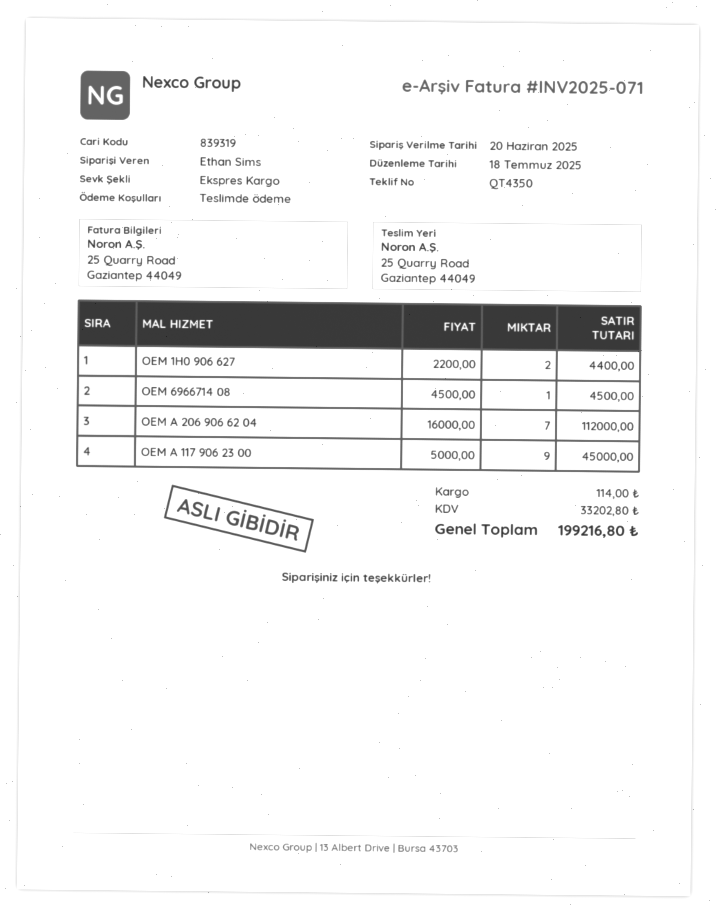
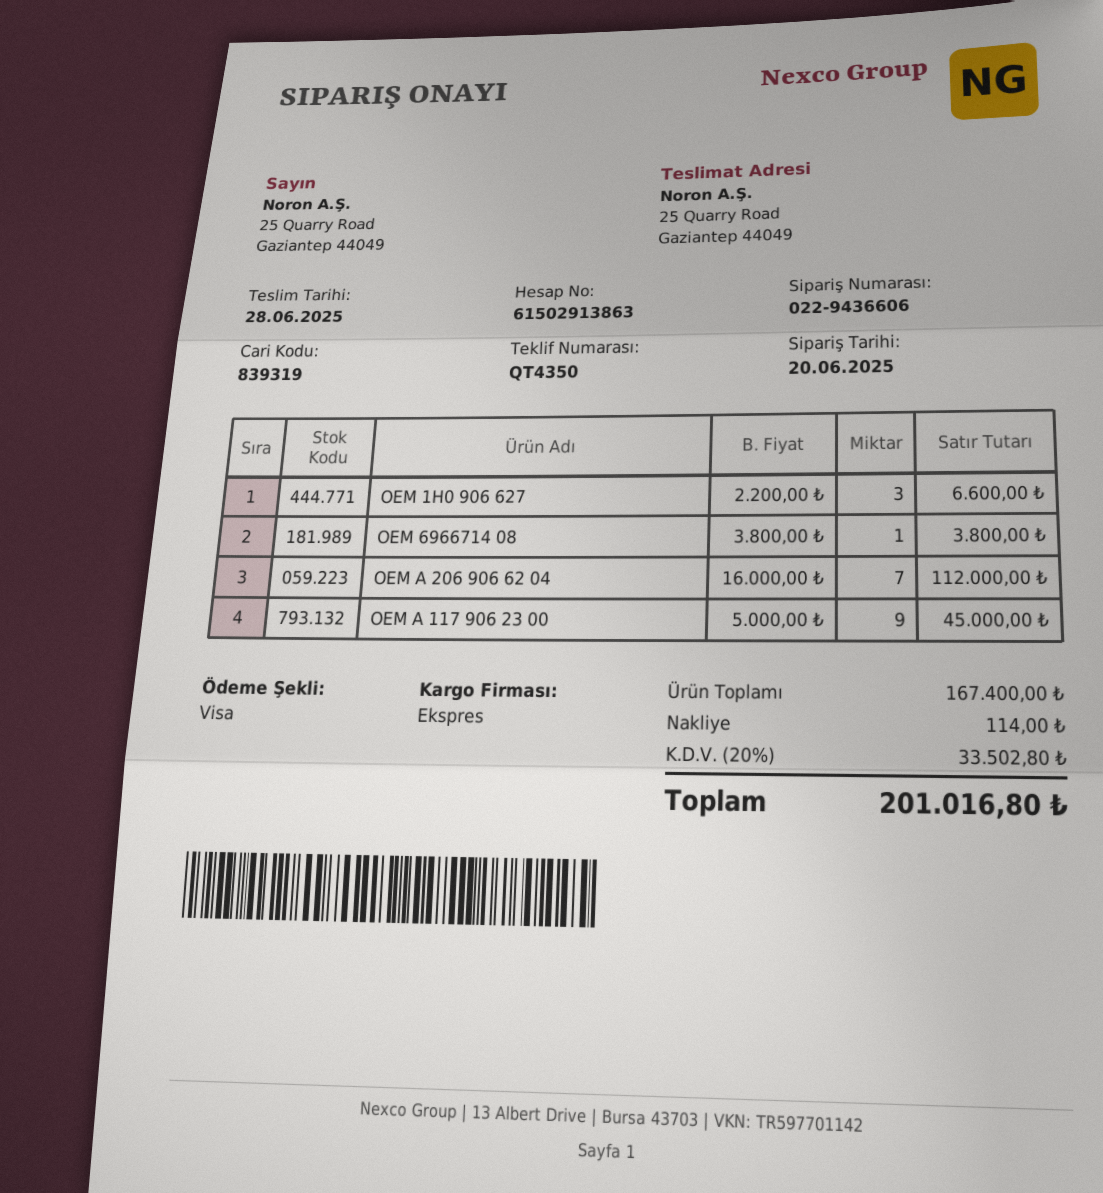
OEM 1H0 906 627: 2 x 2200.00 = 4400.00 -> 3 x 2200.00 = 6600.00
OEM 6966714 08: 1 x 4500.00 = 4500.00 -> 1 x 3800.00 = 3800.00
tax: 33202.80 -> 33502.80
total: 199216.80 -> 201016.80

